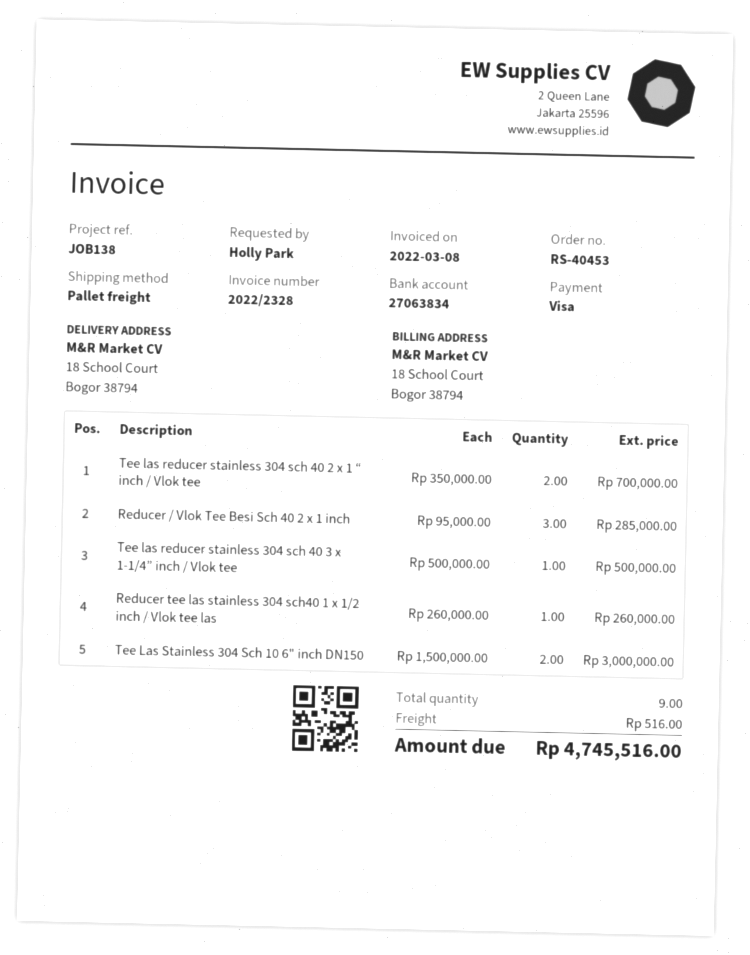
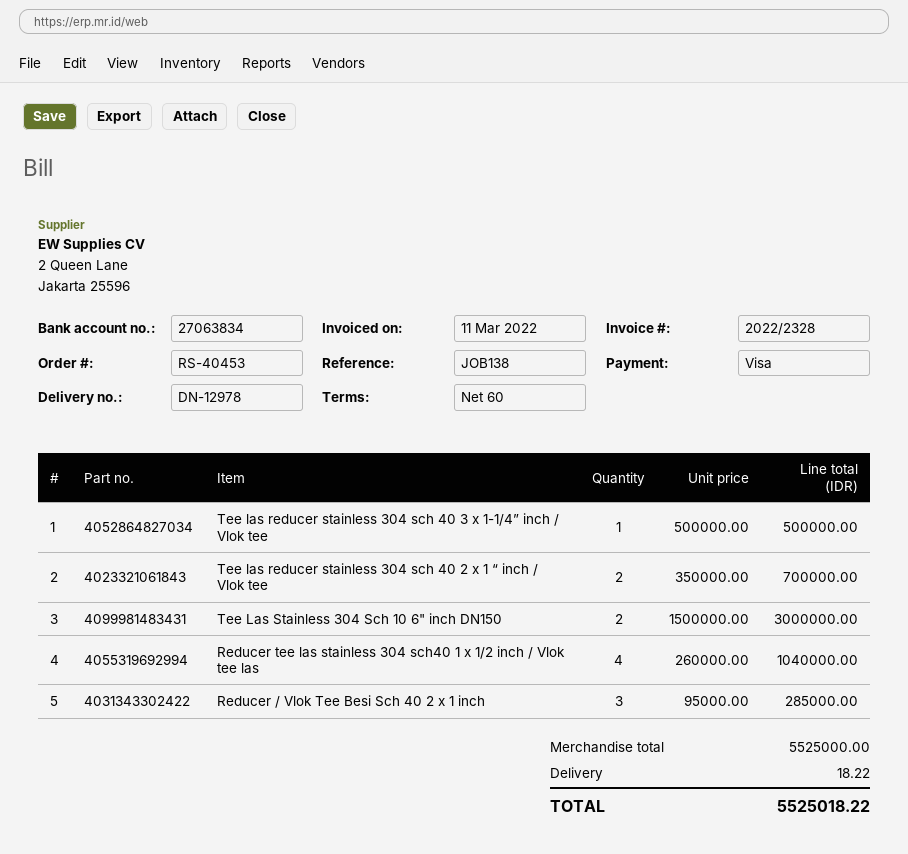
invoice date: 2022-03-08 -> 2022-03-11
Reducer tee las stainless 304 sch40 1 x 1/2 inch / Vlok tee las: 1 x 260000.00 = 260000.00 -> 4 x 260000.00 = 1040000.00
shipping: 516.00 -> 18.22
total: 4745516.00 -> 5525018.22

